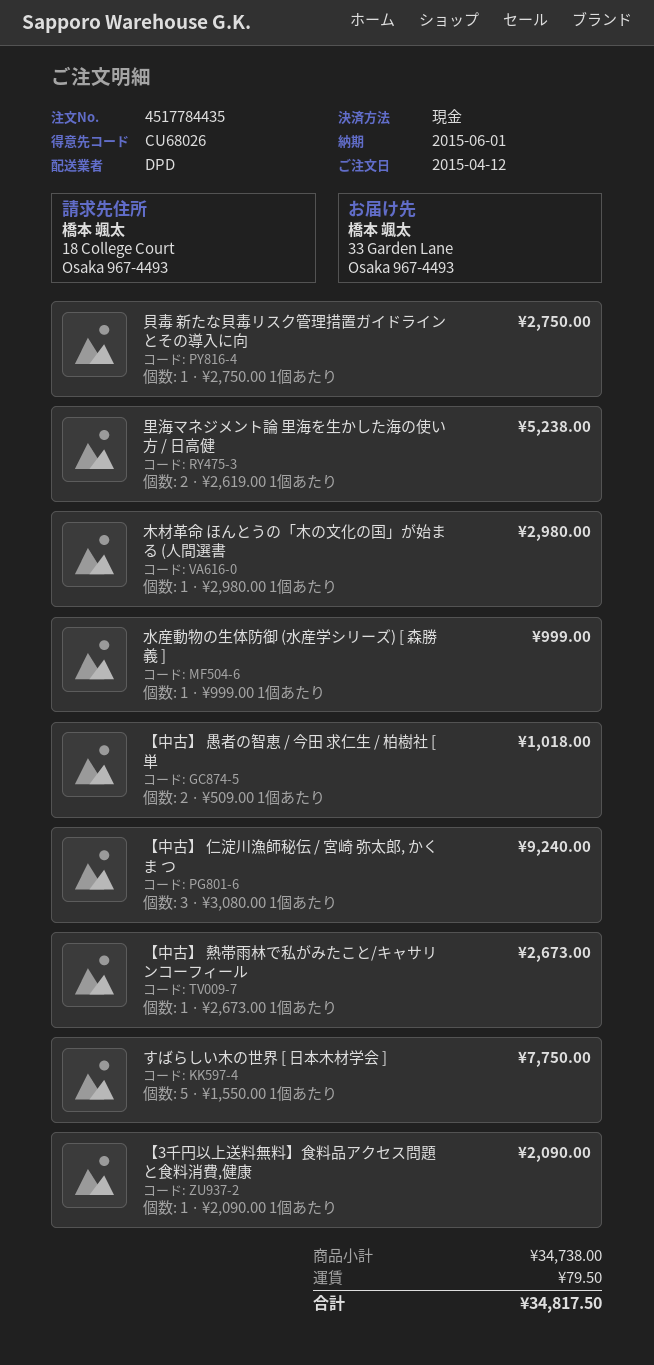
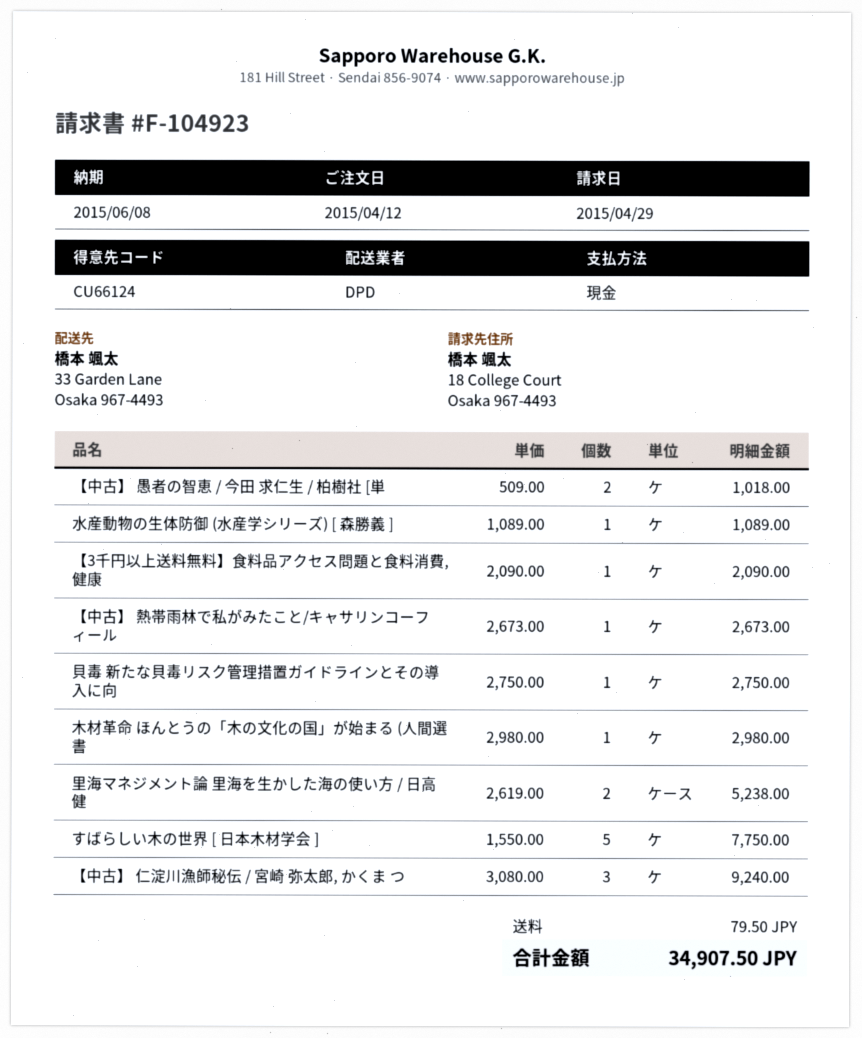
delivery date: 2015-06-01 -> 2015-06-08
customer number: CU68026 -> CU66124
水産動物の生体防御 (水産学シリーズ) [ 森勝義 ]: 1 x 999.00 = 999.00 -> 1 x 1089.00 = 1089.00
total: 34817.50 -> 34907.50

